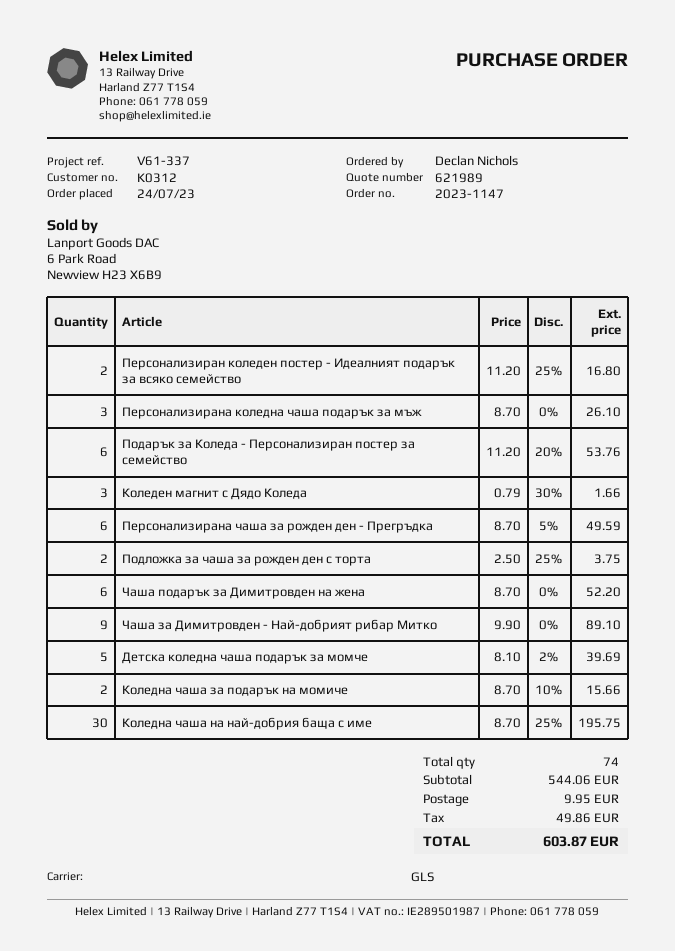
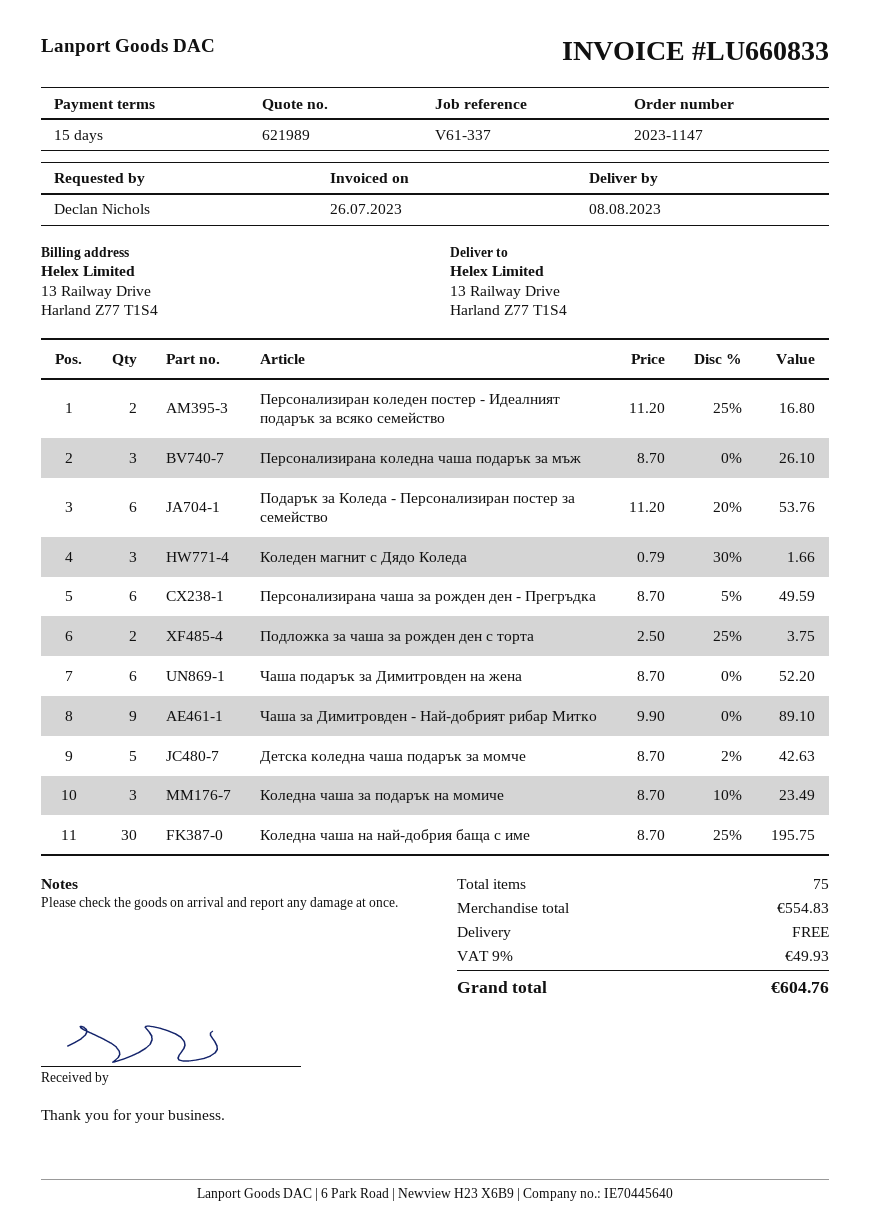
Детска коледна чаша подарък за момче: 5 x 8.10 - 2% = 39.69 -> 5 x 8.70 - 2% = 42.63
Коледна чаша за подарък на момиче: 2 x 8.70 - 10% = 15.66 -> 3 x 8.70 - 10% = 23.49
total quantity: 74 -> 75
subtotal: 544.06 -> 554.83
shipping: 9.95 -> 0.00
tax: 49.86 -> 49.93
total: 603.87 -> 604.76

